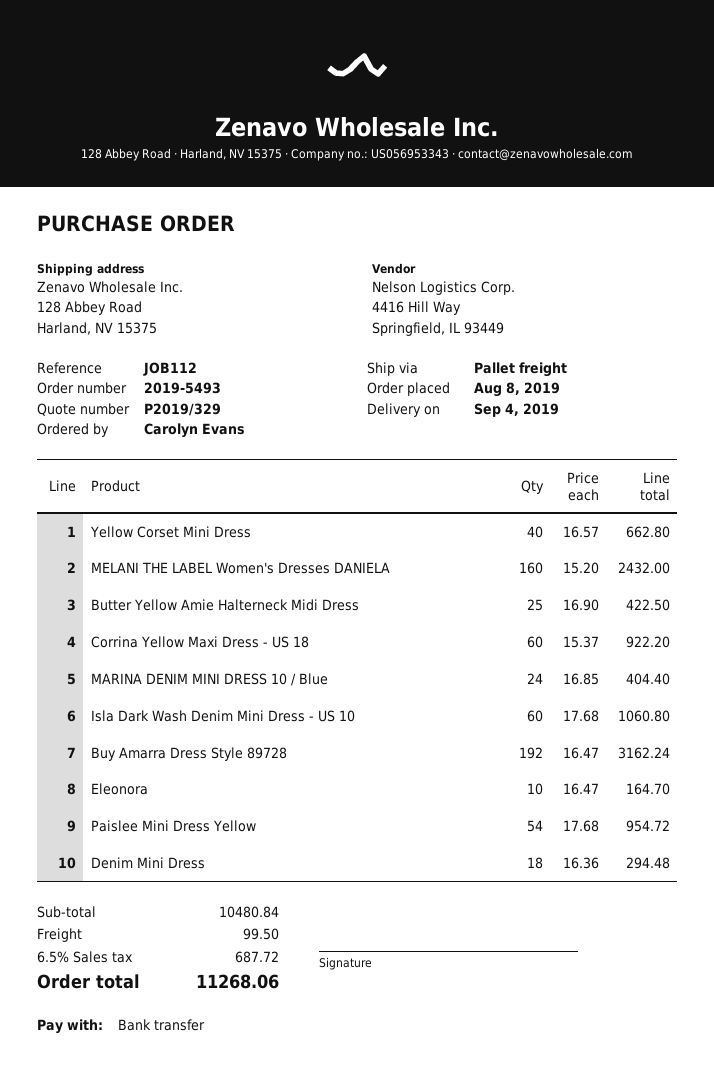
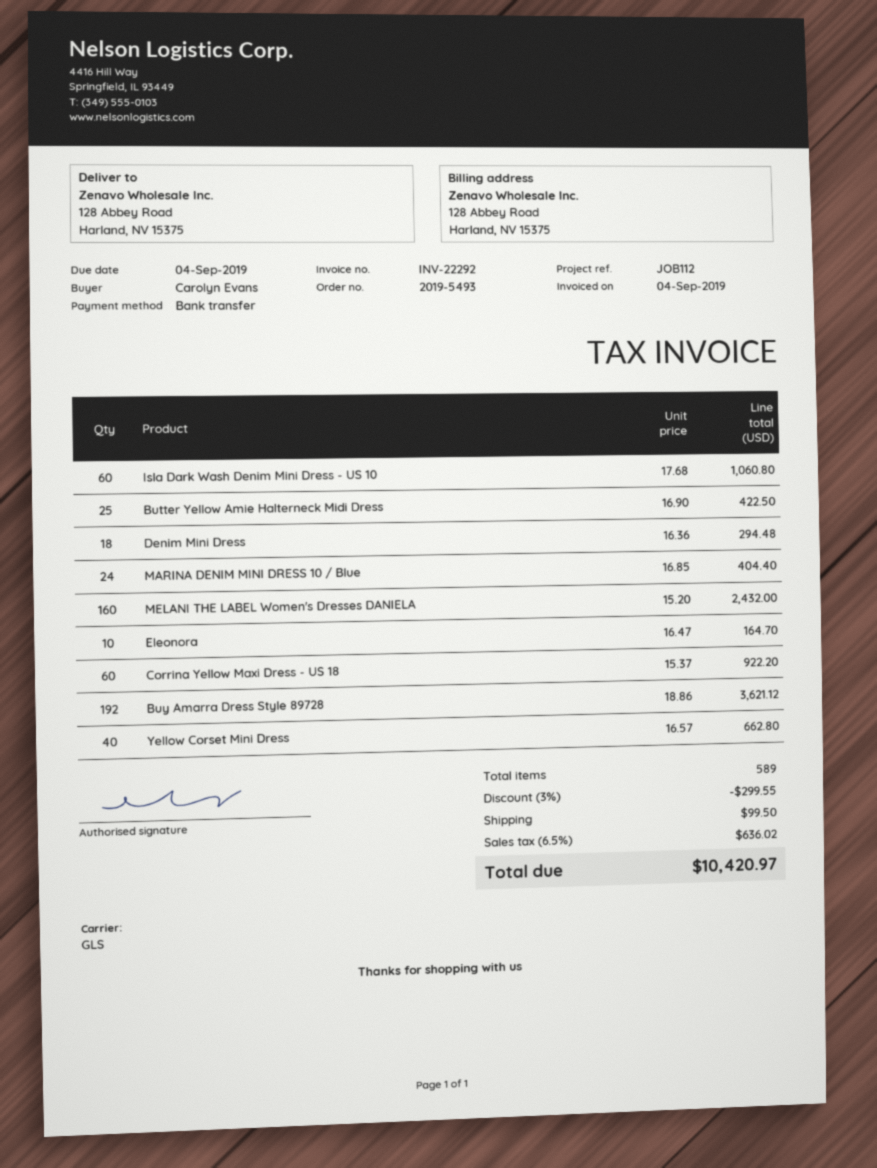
shipping method: pallet freight -> GLS
Buy Amarra Dress Style 89728: 192 x 16.47 = 3162.24 -> 192 x 18.86 = 3621.12
Paislee Mini Dress Yellow: 54 x 17.68 = 954.72 -> none
discount: none -> 3% = 299.55
tax: 6.5% = 687.72 -> 6.5% = 636.02
total: 11268.06 -> 10420.97

